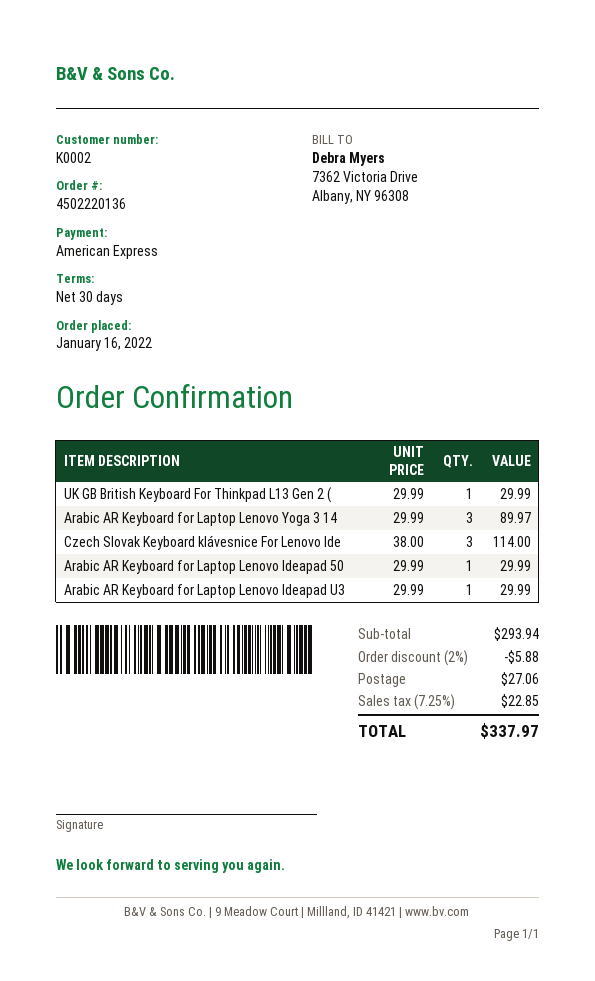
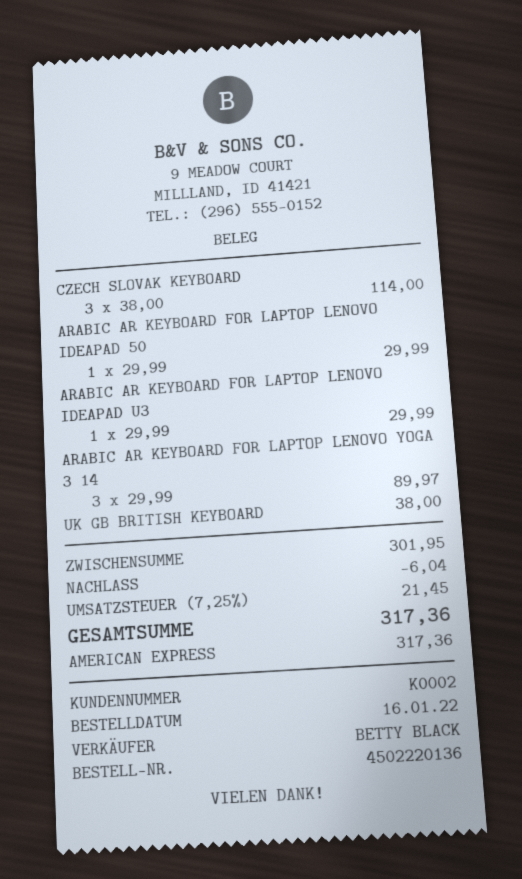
UK GB British Keyboard For Thinkpad L13 Gen 2 (: 1 x 29.99 = 29.99 -> 1 x 38.00 = 38.00
subtotal: 293.94 -> 301.95
discount: 5.88 -> 6.04
shipping: 27.06 -> none
tax: 7.25% = 22.85 -> 7.25% = 21.45
total: 337.97 -> 317.36

